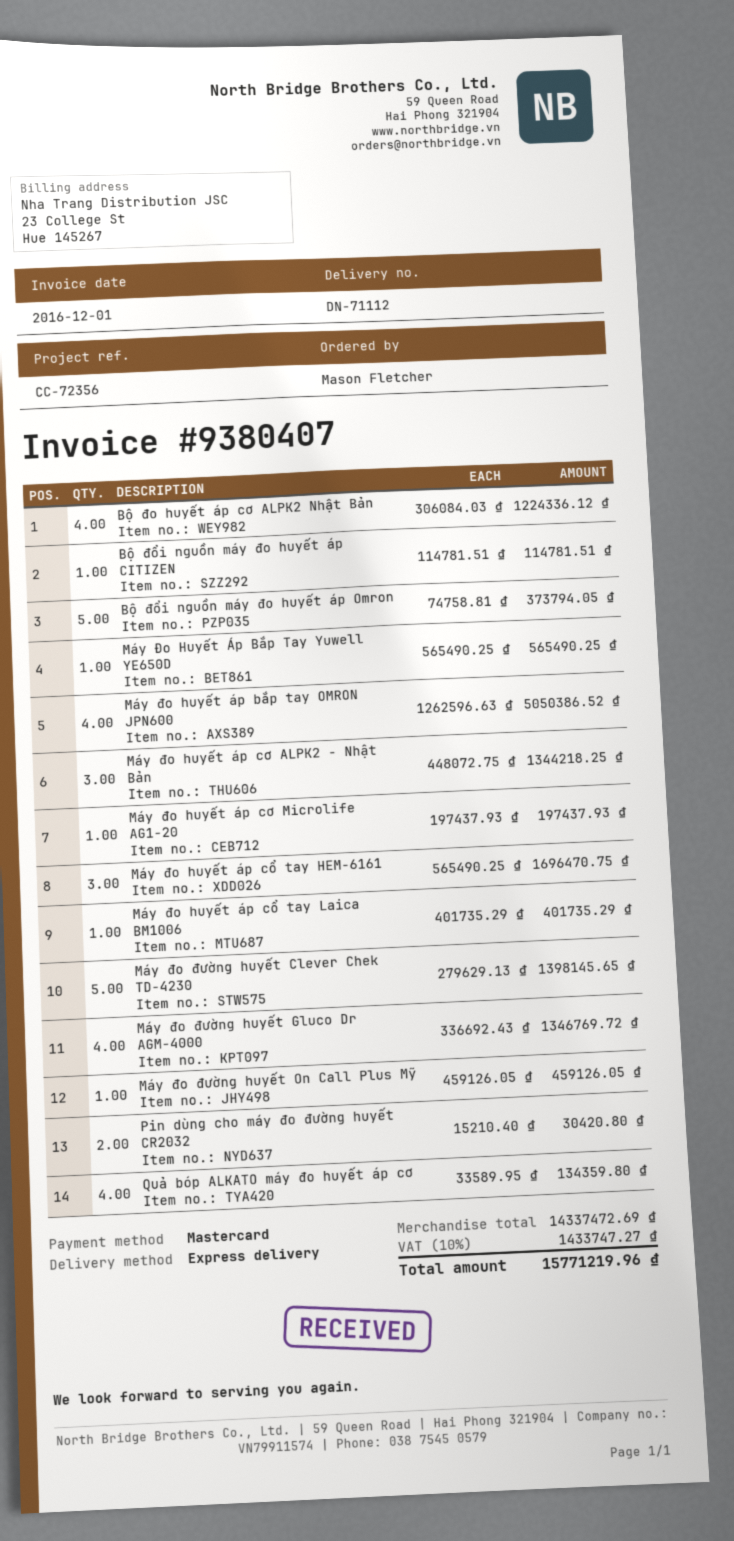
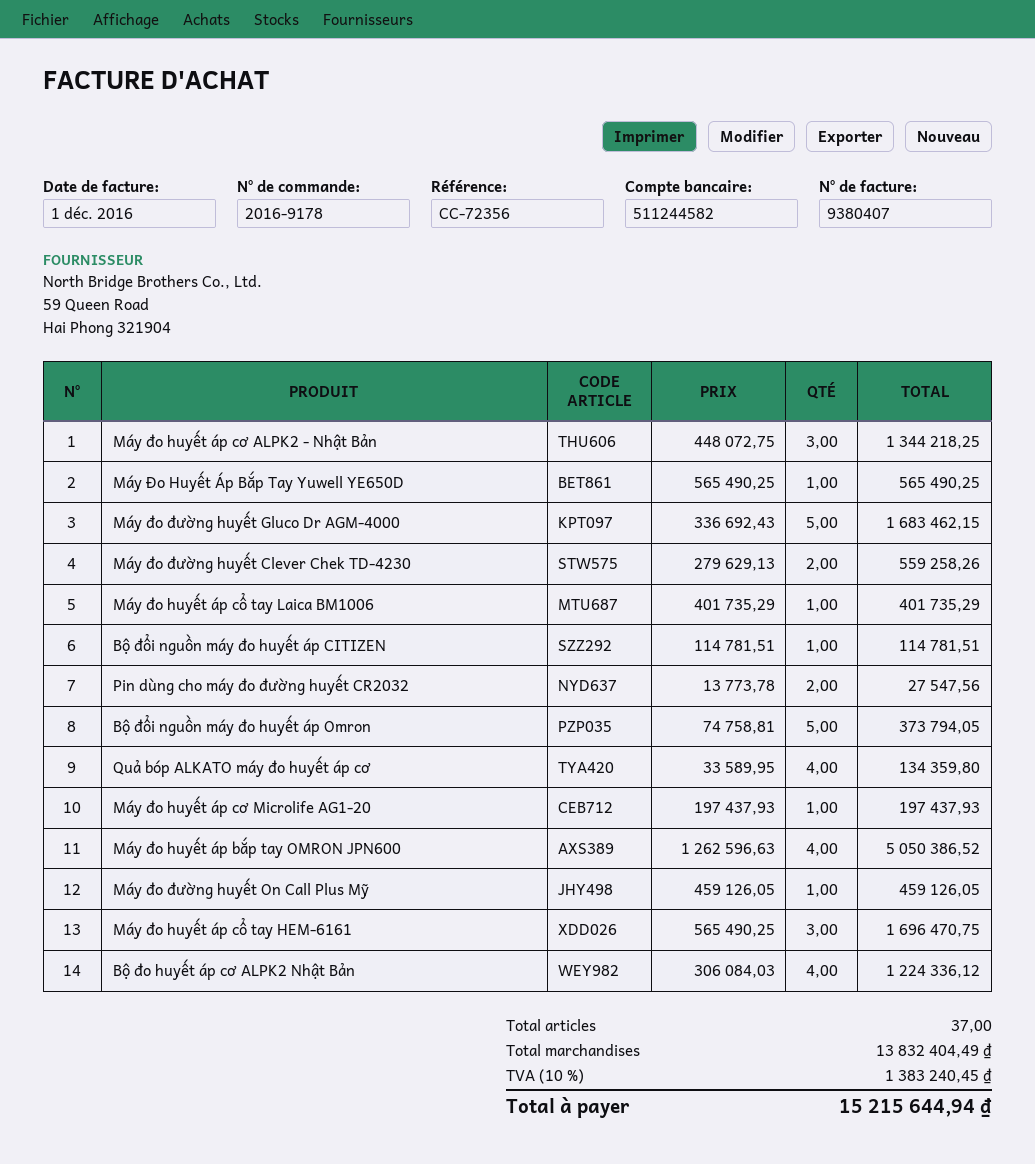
Máy đo đường huyết Clever Chek TD-4230: 5 x 279629.13 = 1398145.65 -> 2 x 279629.13 = 559258.26
Máy đo đường huyết Gluco Dr AGM-4000: 4 x 336692.43 = 1346769.72 -> 5 x 336692.43 = 1683462.15
Pin dùng cho máy đo đường huyết CR2032: 2 x 15210.40 = 30420.80 -> 2 x 13773.78 = 27547.56
subtotal: 14337472.69 -> 13832404.49
tax: 10% = 1433747.27 -> 10% = 1383240.45
total: 15771219.96 -> 15215644.94

